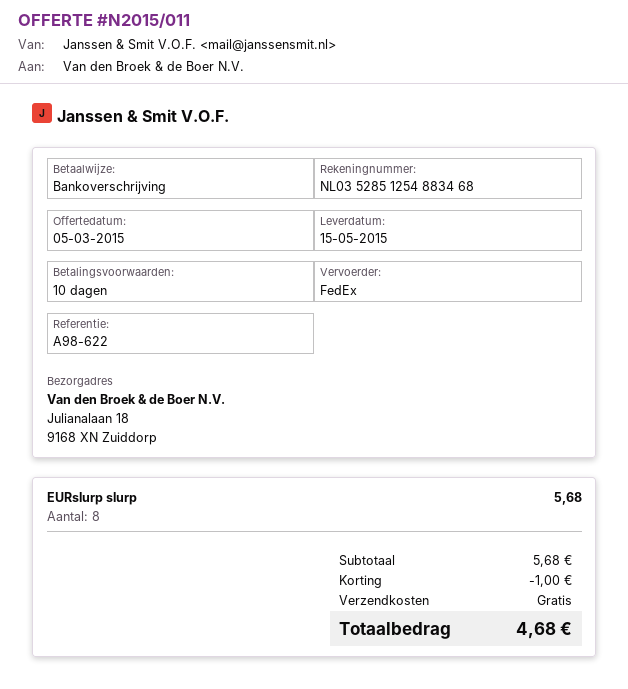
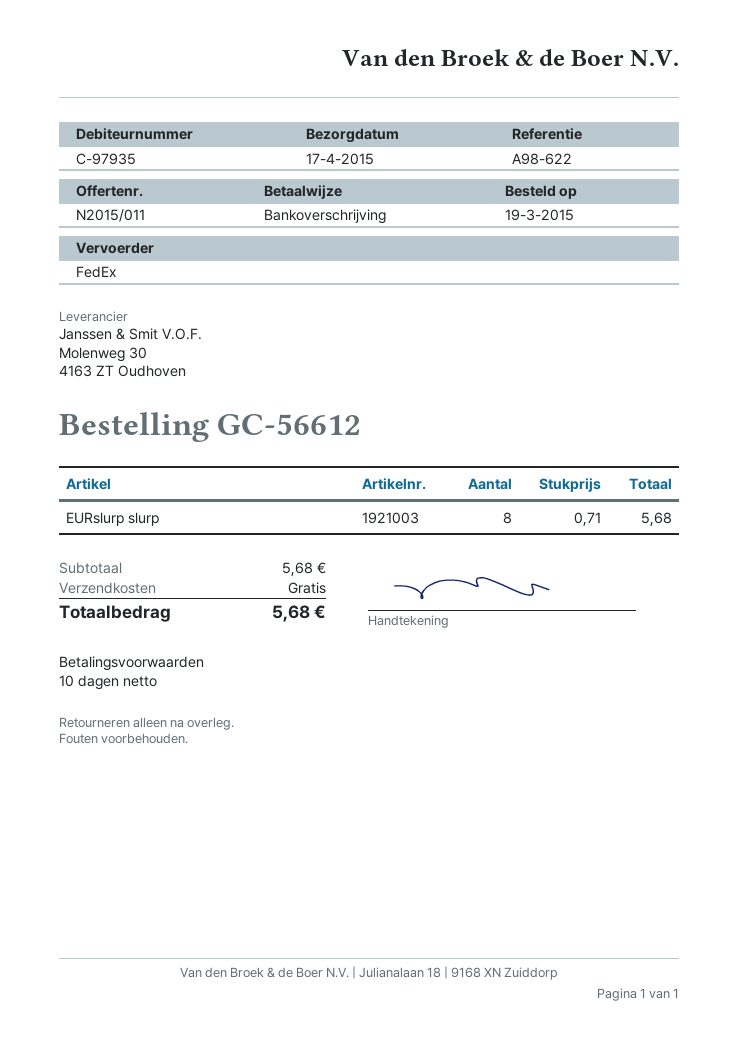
delivery date: 2015-05-15 -> 2015-04-17
discount: 1.00 -> none
total: 4.68 -> 5.68

